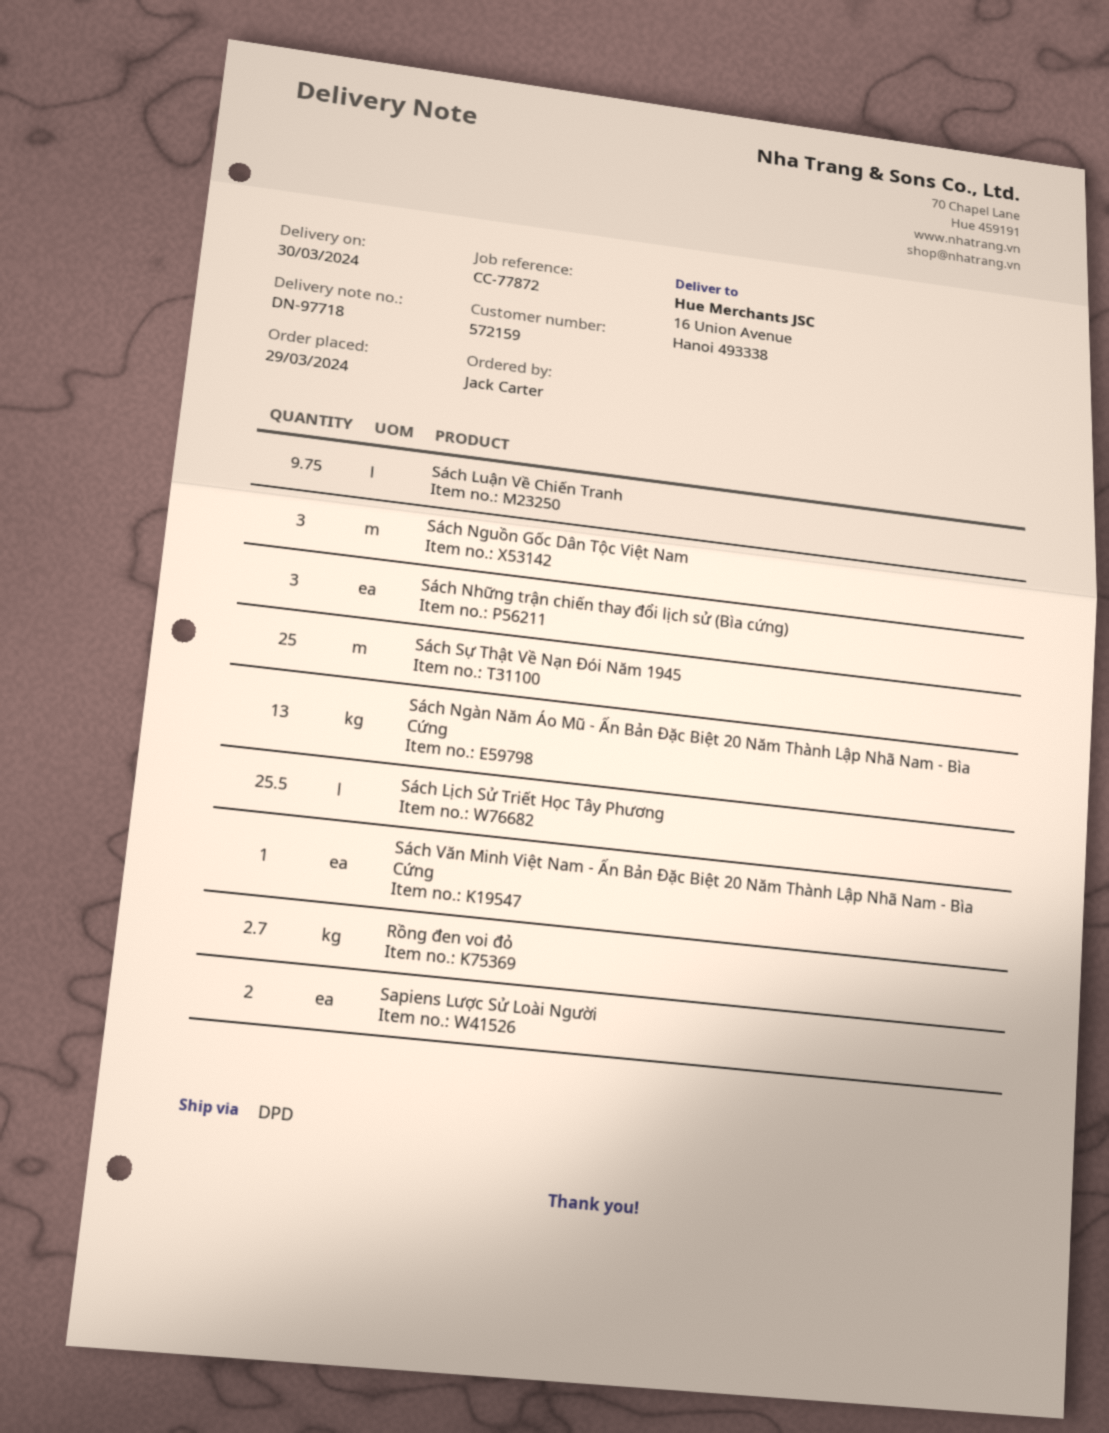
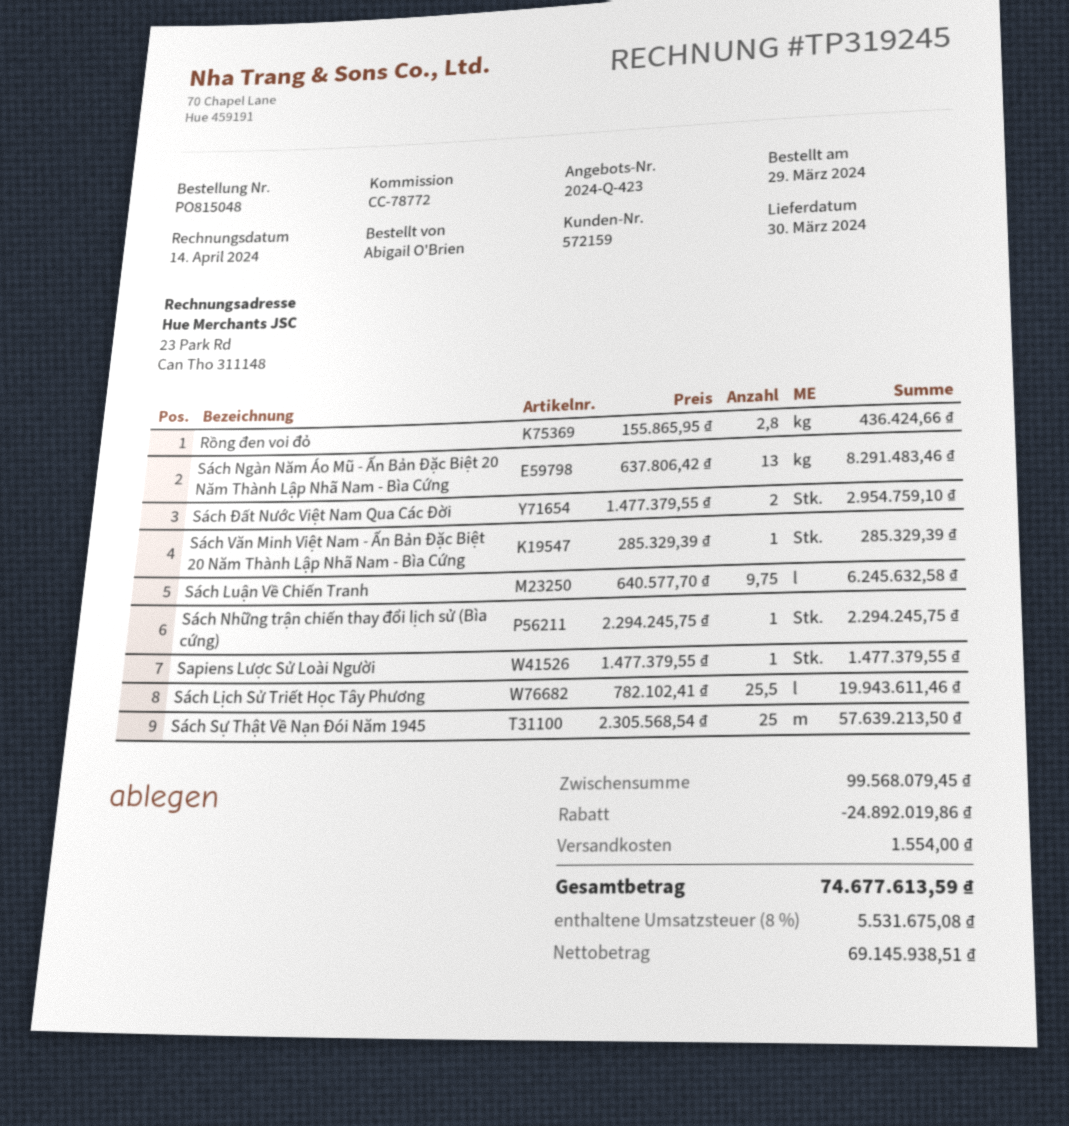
reference: CC-77872 -> CC-78772
ordered by: Jack Carter -> Abigail O'Brien
Sách Nguồn Gốc Dân Tộc Việt Nam: 3 -> none
Sách Những trận chiến thay đổi lịch sử (Bìa cứng): 3 -> 1
Rồng đen voi đỏ: 2.7 -> 2.8
Sapiens Lược Sử Loài Người: 2 -> 1
Sách Đất Nước Việt Nam Qua Các Đời: none -> 2

